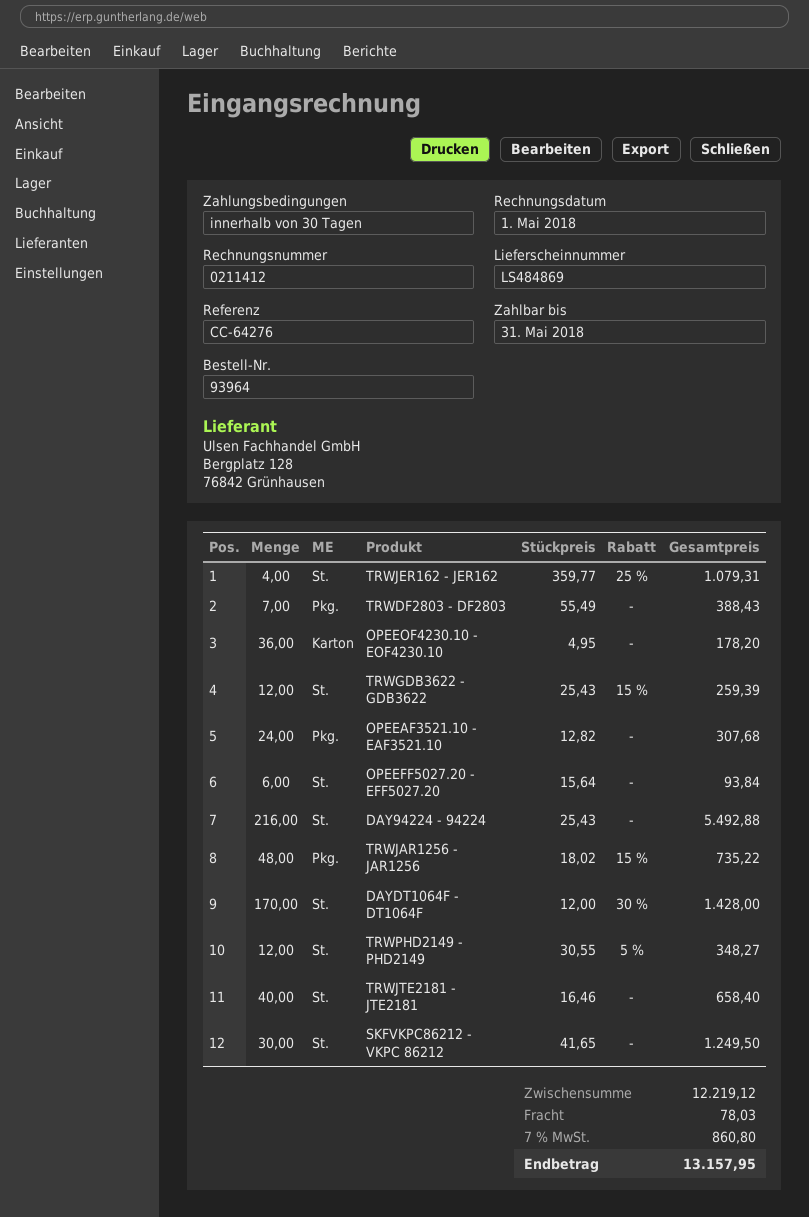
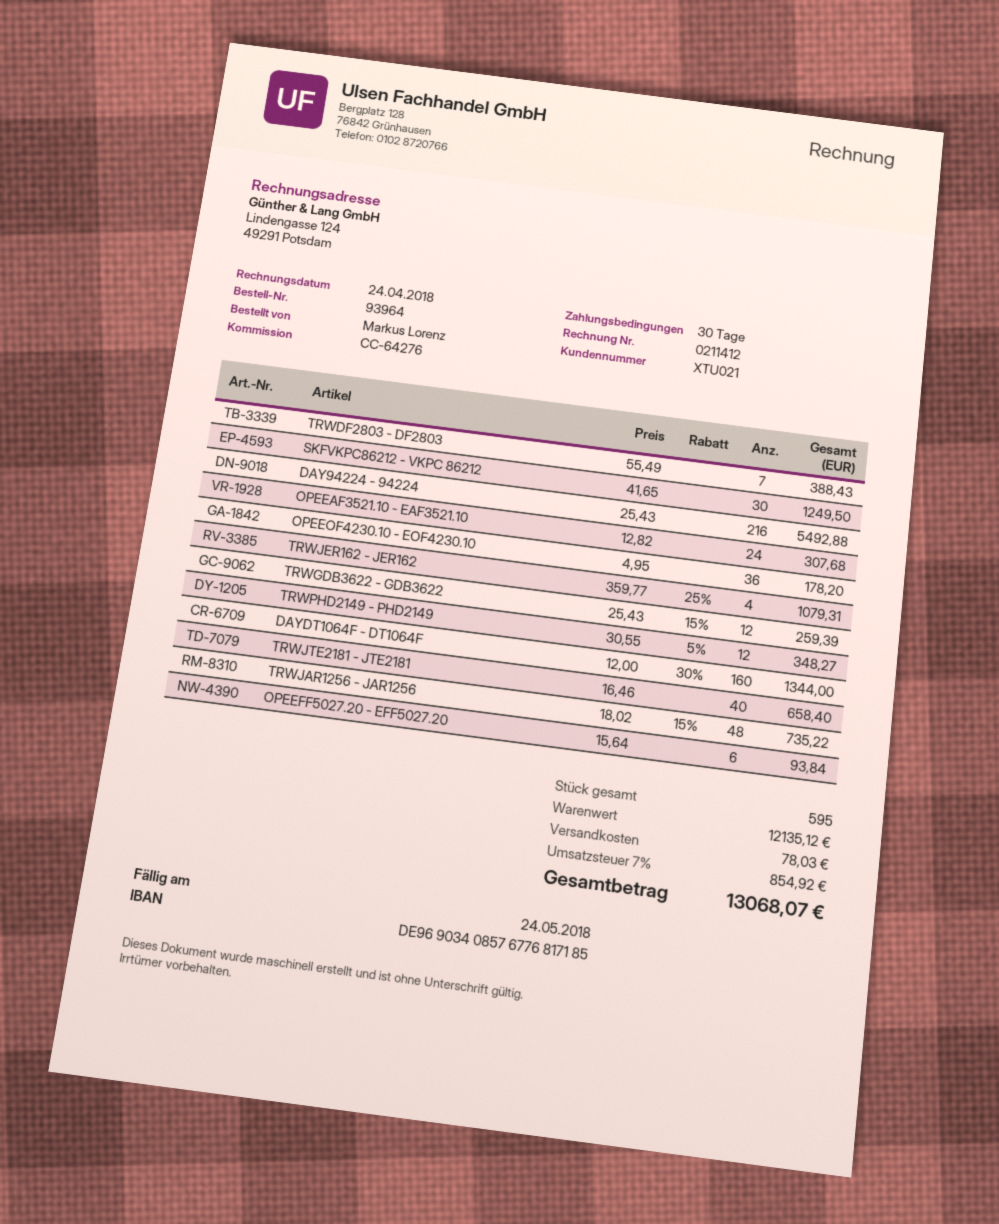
invoice date: 2018-05-01 -> 2018-04-24
due date: 2018-05-31 -> 2018-05-24
DAYDT1064F - DT1064F: 170 x 12.00 - 30% = 1428.00 -> 160 x 12.00 - 30% = 1344.00
subtotal: 12219.12 -> 12135.12
tax: 7% = 860.80 -> 7% = 854.92
total: 13157.95 -> 13068.07

